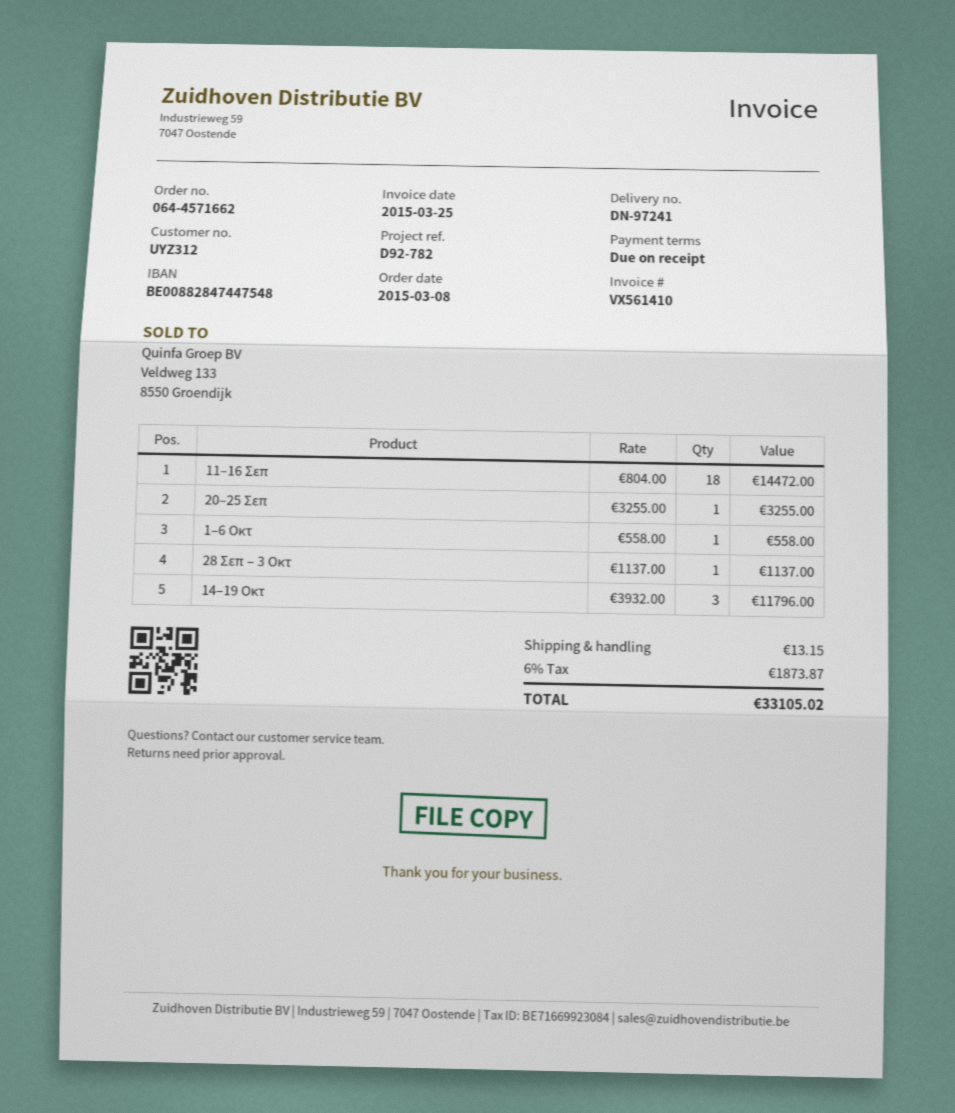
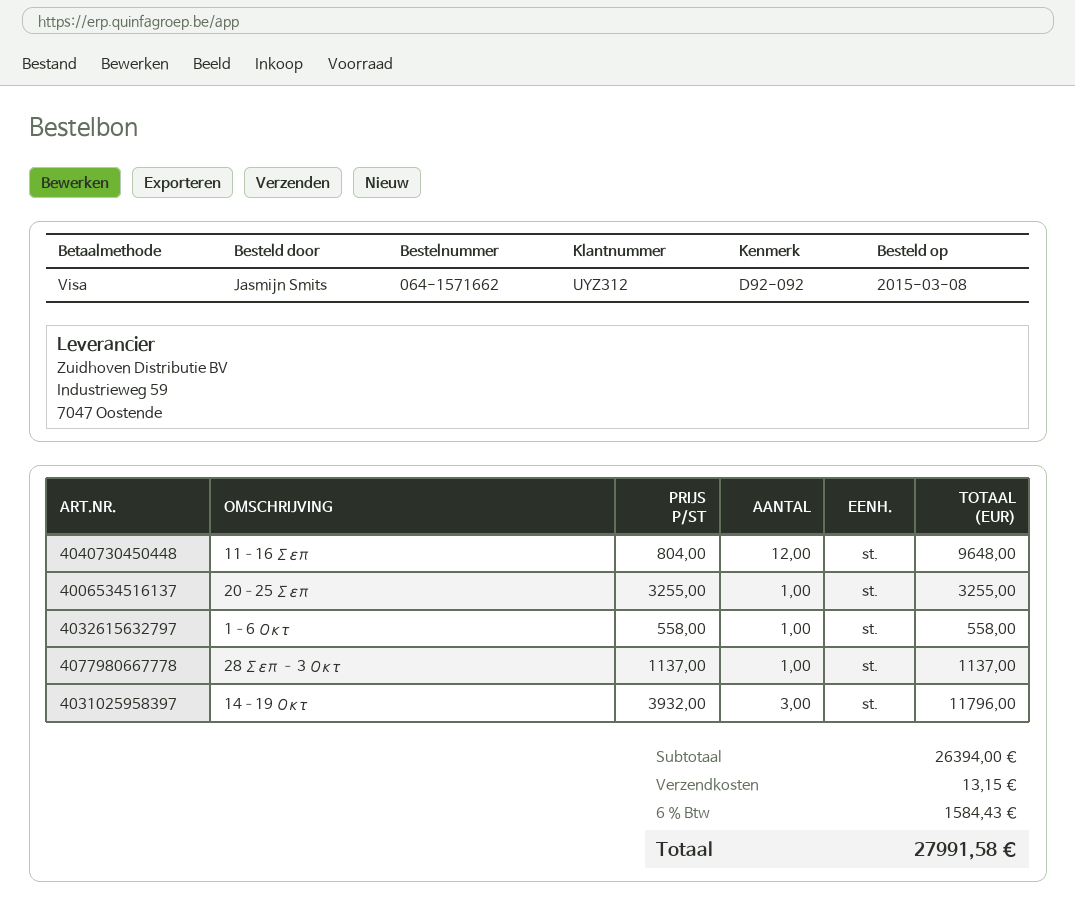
order number: 064-4571662 -> 064-1571662
reference: D92-782 -> D92-092
11–16 Σεπ: 18 x 804.00 = 14472.00 -> 12 x 804.00 = 9648.00
tax: 6% = 1873.87 -> 6% = 1584.43
total: 33105.02 -> 27991.58

